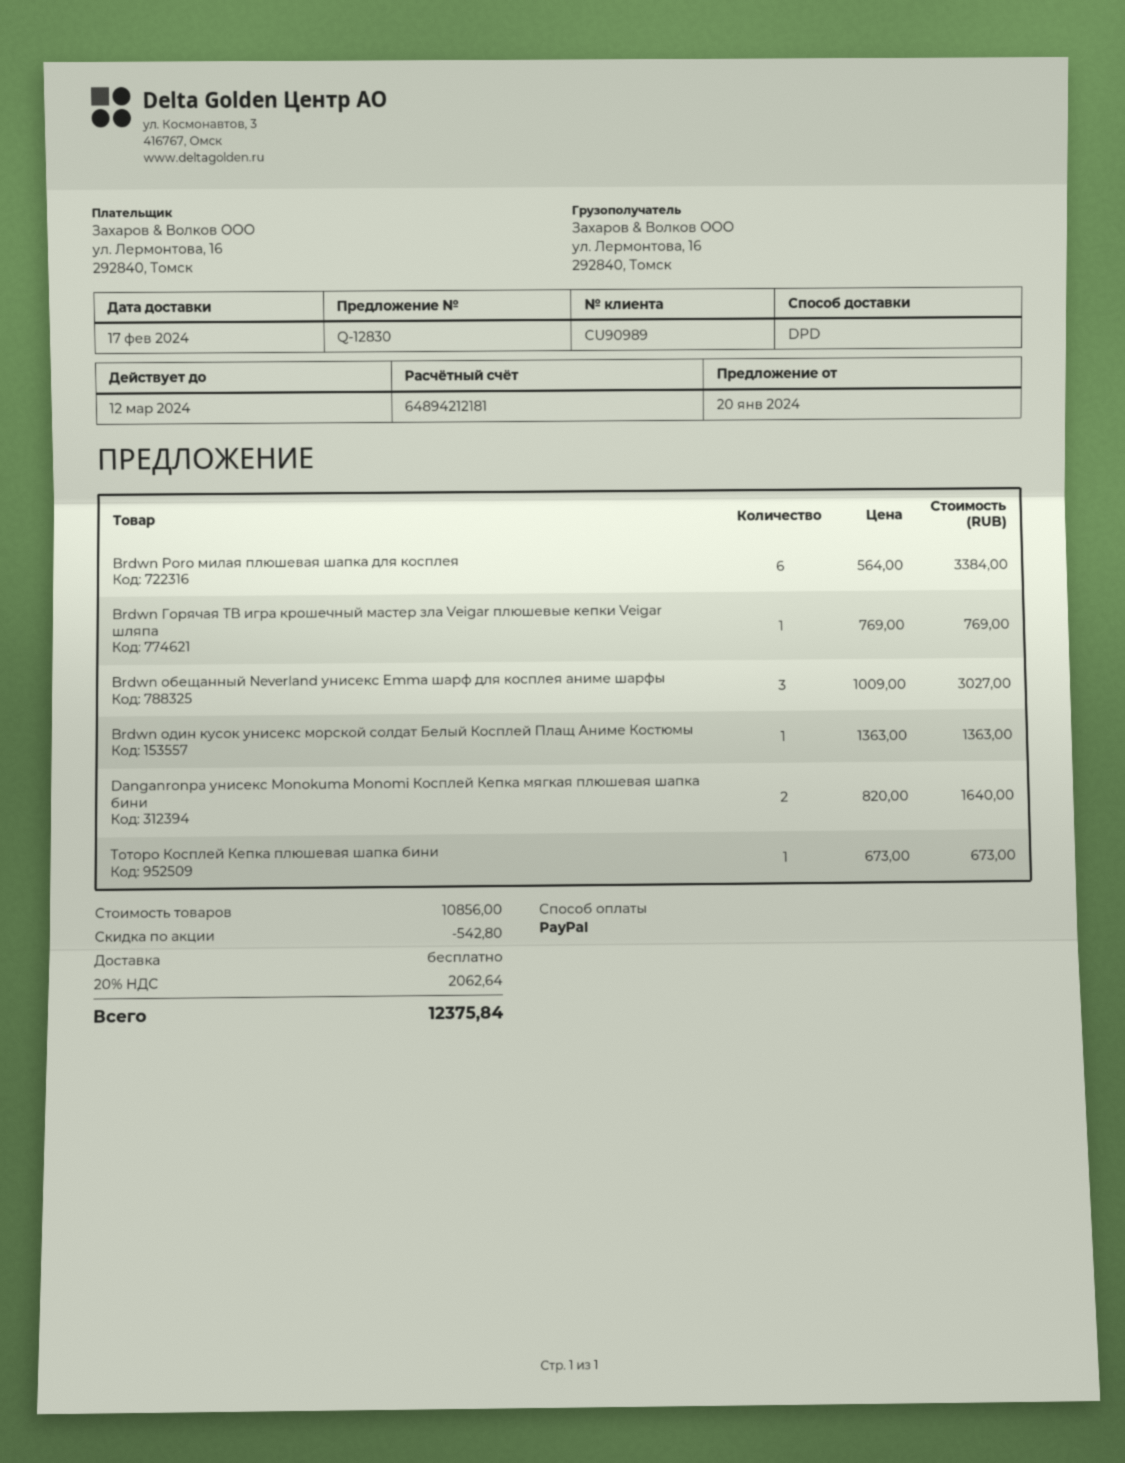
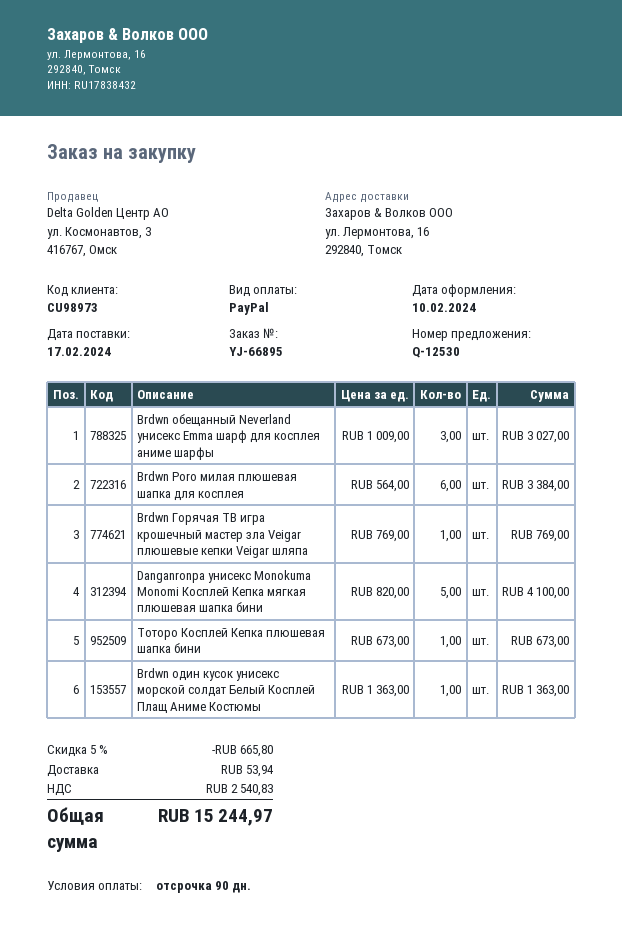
quote number: Q-12830 -> Q-12530
customer number: CU90989 -> CU98973
Danganronpa унисекс Monokuma Monomi Косплей Кепка мягкая плюшевая шапка бини: 2 x 820.00 = 1640.00 -> 5 x 820.00 = 4100.00
discount: 542.80 -> 665.80
shipping: 0.00 -> 53.94
tax: 2062.64 -> 2540.83
total: 12375.84 -> 15244.97

